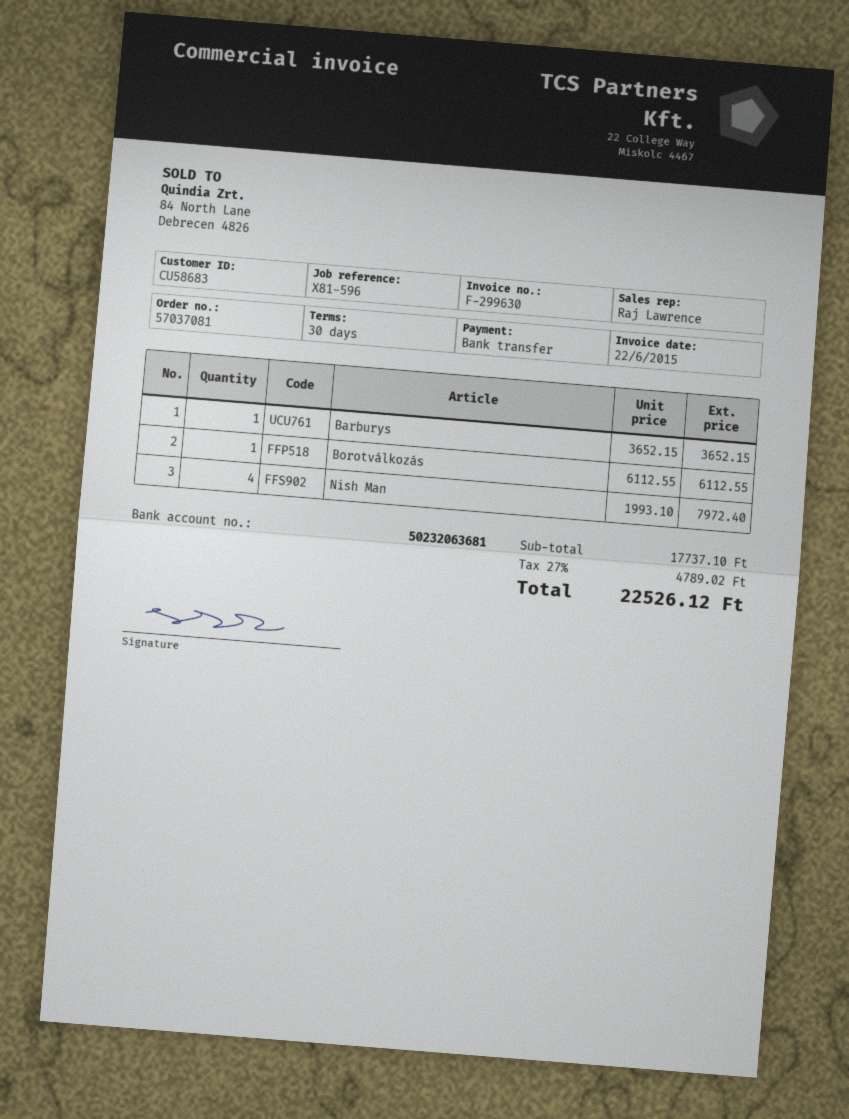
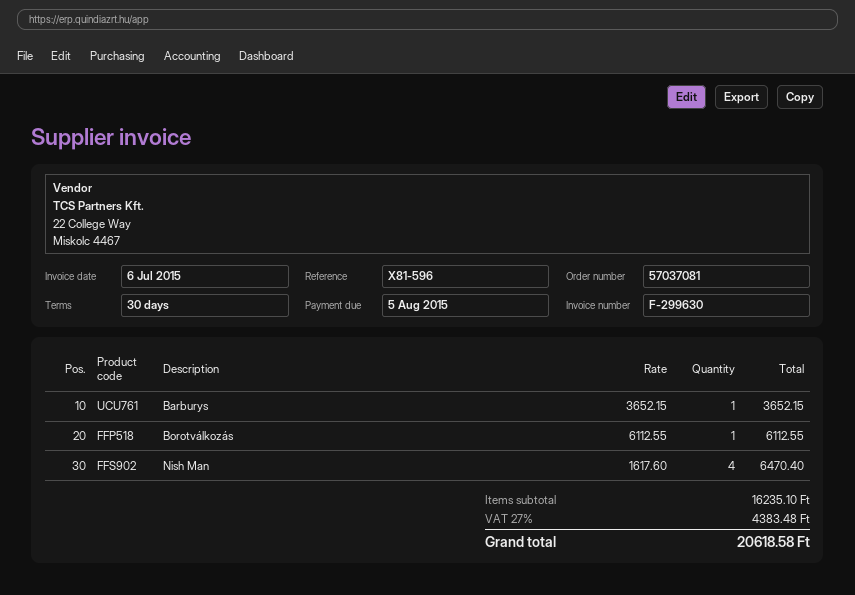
invoice date: 2015-06-22 -> 2015-07-06
Nish Man: 4 x 1993.10 = 7972.40 -> 4 x 1617.60 = 6470.40
subtotal: 17737.10 -> 16235.10
tax: 27% = 4789.02 -> 27% = 4383.48
total: 22526.12 -> 20618.58

